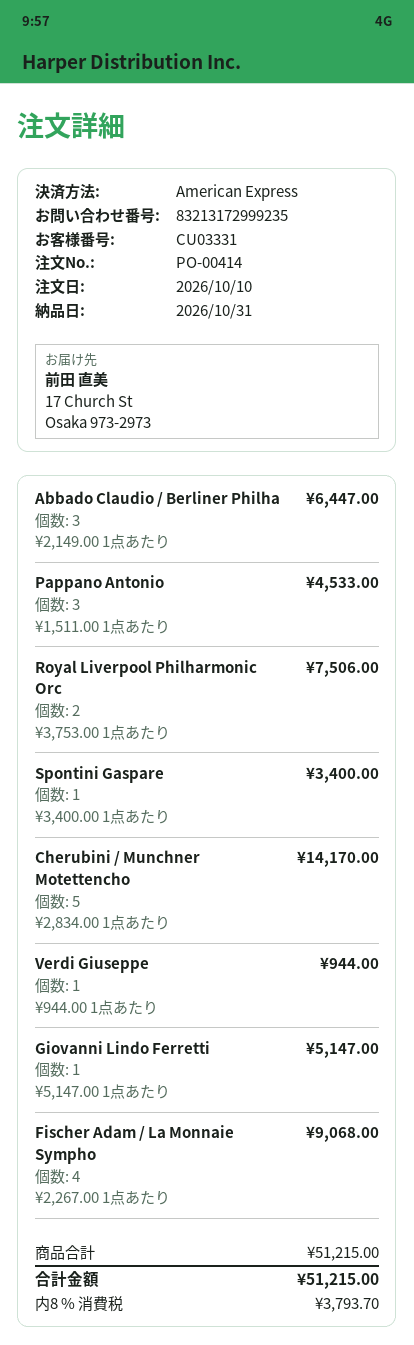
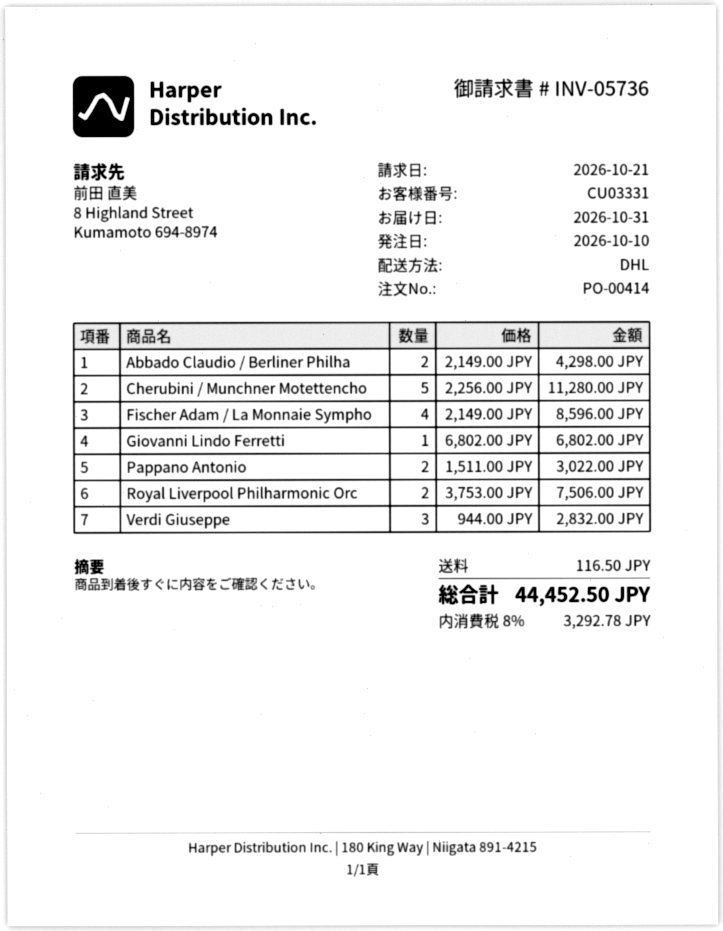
Abbado Claudio / Berliner Philha: 3 x 2149.00 = 6447.00 -> 2 x 2149.00 = 4298.00
Pappano Antonio: 3 x 1511.00 = 4533.00 -> 2 x 1511.00 = 3022.00
Spontini Gaspare: 1 x 3400.00 = 3400.00 -> none
Cherubini / Munchner Motettencho: 5 x 2834.00 = 14170.00 -> 5 x 2256.00 = 11280.00
Verdi Giuseppe: 1 x 944.00 = 944.00 -> 3 x 944.00 = 2832.00
Giovanni Lindo Ferretti: 1 x 5147.00 = 5147.00 -> 1 x 6802.00 = 6802.00
Fischer Adam / La Monnaie Sympho: 4 x 2267.00 = 9068.00 -> 4 x 2149.00 = 8596.00
shipping: none -> 116.50
tax: 8% = 3793.70 -> 8% = 3292.78
total: 51215.00 -> 44452.50

